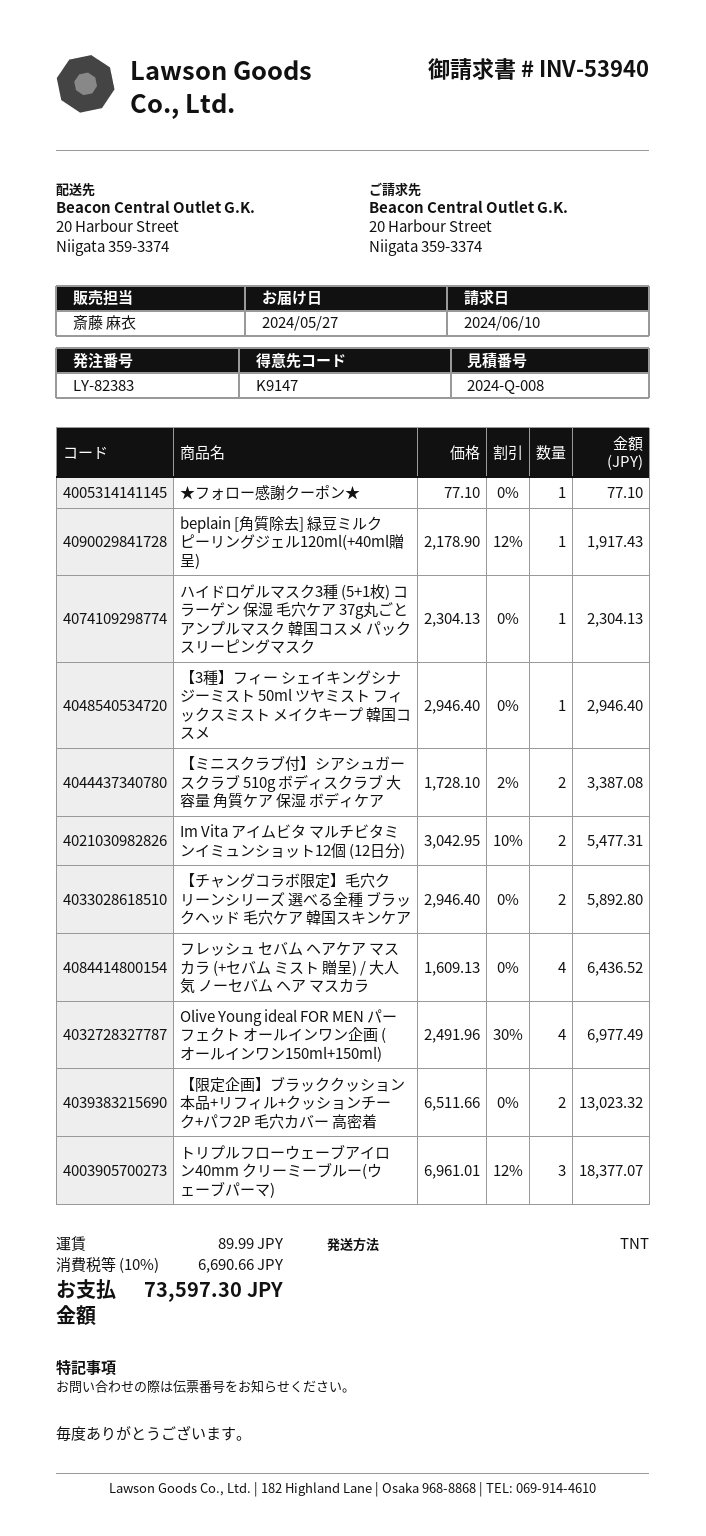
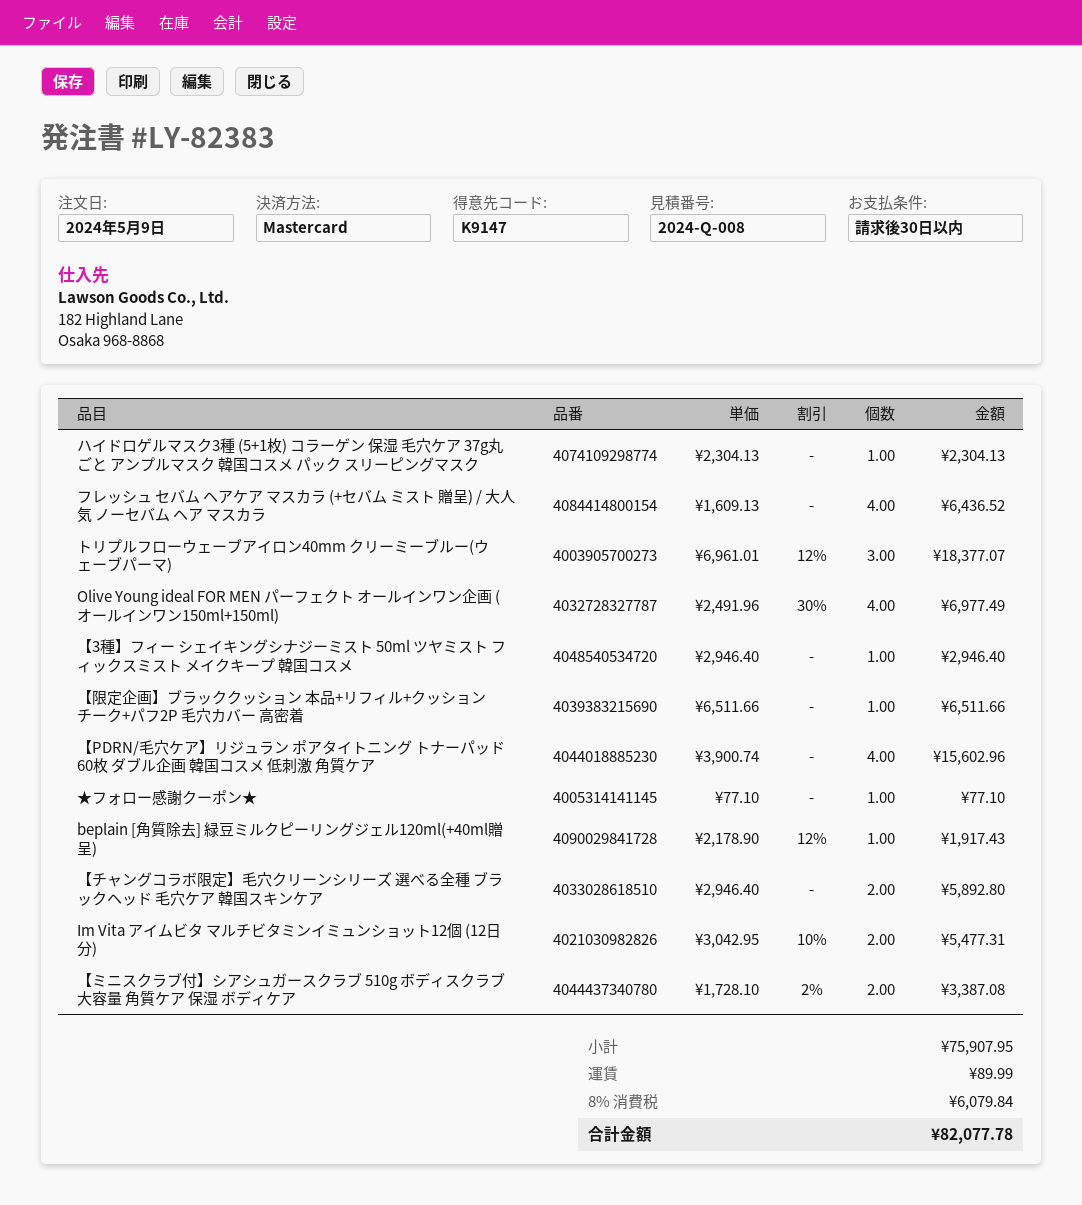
【限定企画】ブラッククッション 本品+リフィル+クッションチーク+パフ2P 毛穴カバー 高密着: 2 x 6511.66 = 13023.32 -> 1 x 6511.66 = 6511.66
【PDRN/毛穴ケア】リジュラン ポアタイトニング トナーパッド 60枚 ダブル企画 韓国コスメ 低刺激 角質ケア: none -> 4 x 3900.74 = 15602.96
tax: 10% = 6690.66 -> 8% = 6079.84
total: 73597.30 -> 82077.78

